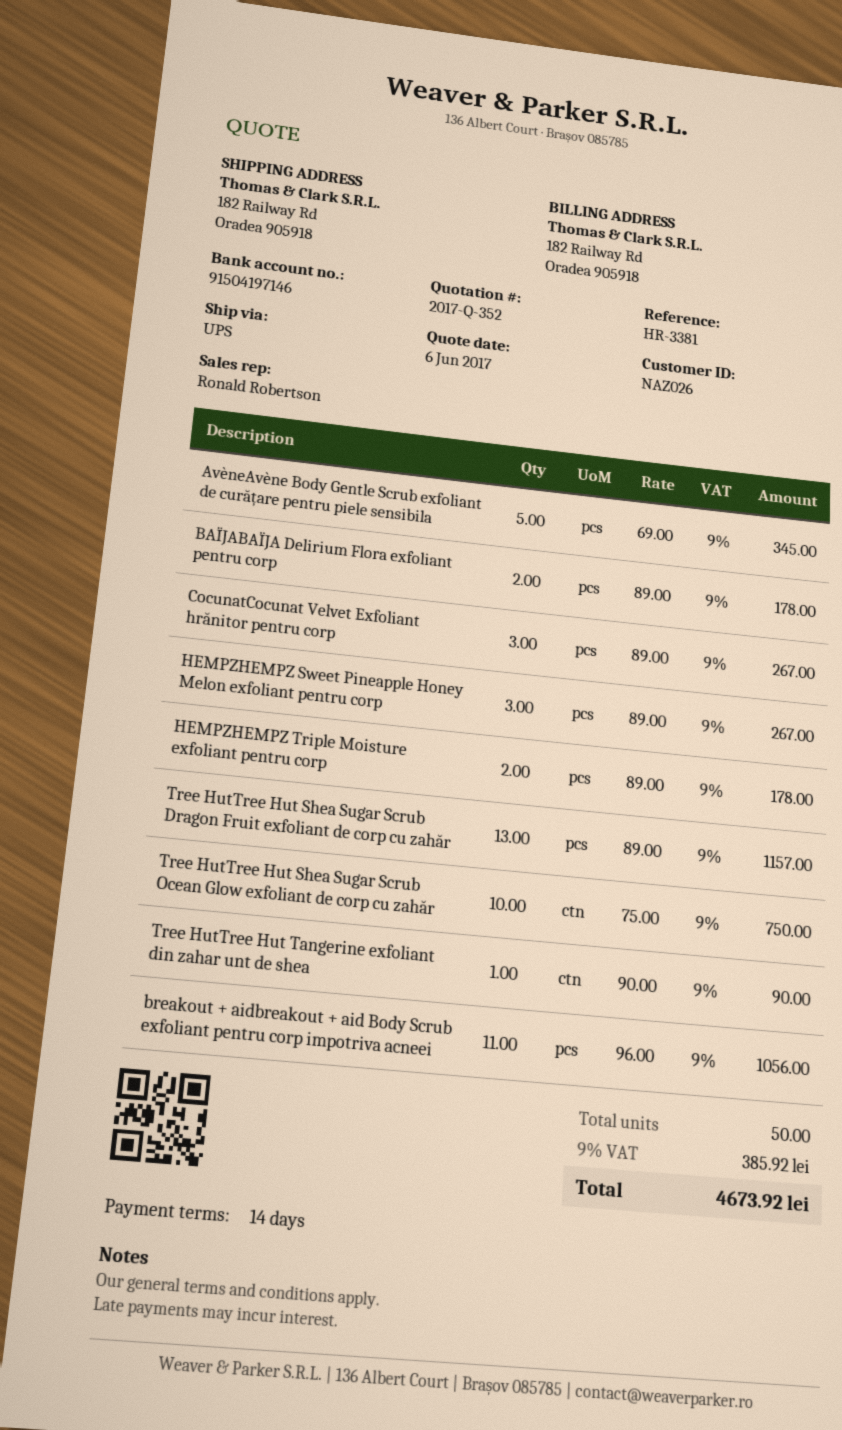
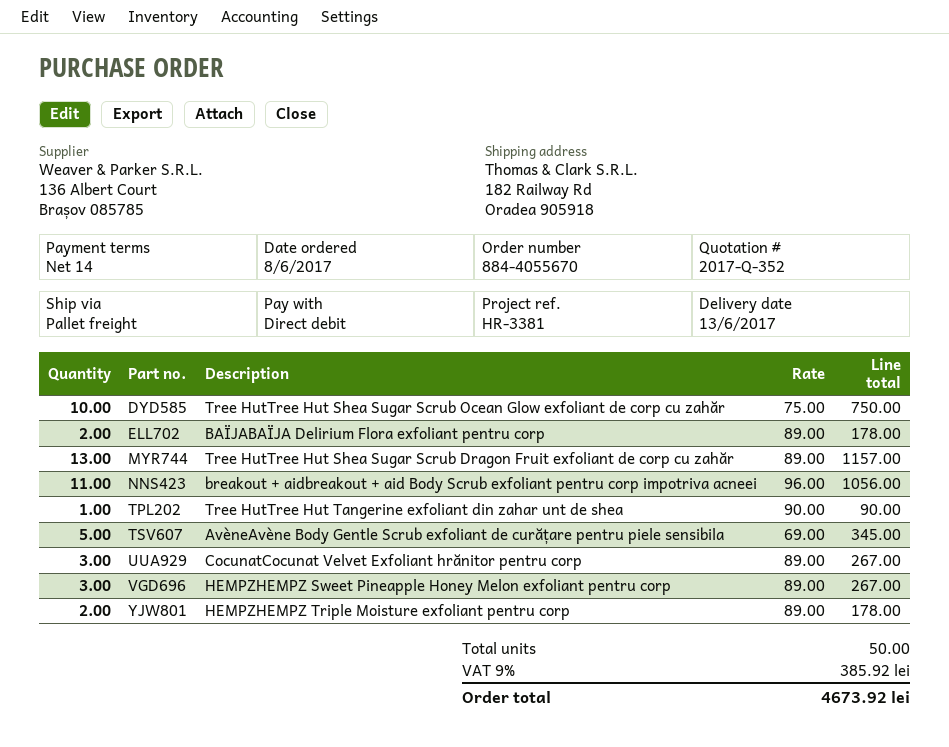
shipping method: UPS -> pallet freight

